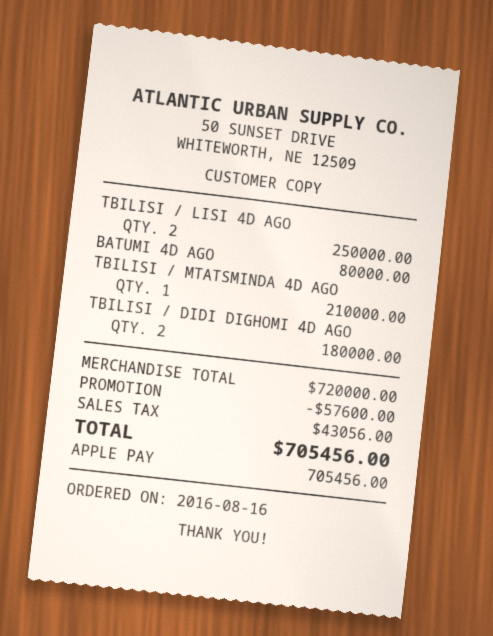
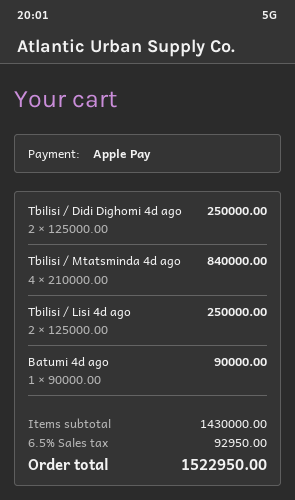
BATUMI 4D AGO: 1 for 80000.00 -> 1 for 90000.00
TBILISI / MTATSMINDA 4D AGO: 1 for 210000.00 -> 4 for 840000.00
TBILISI / DIDI DIGHOMI 4D AGO: 2 for 180000.00 -> 2 for 250000.00
subtotal: 720000.00 -> 1430000.00
discount: 57600.00 -> none
tax: 43056.00 -> 92950.00
total: 705456.00 -> 1522950.00

